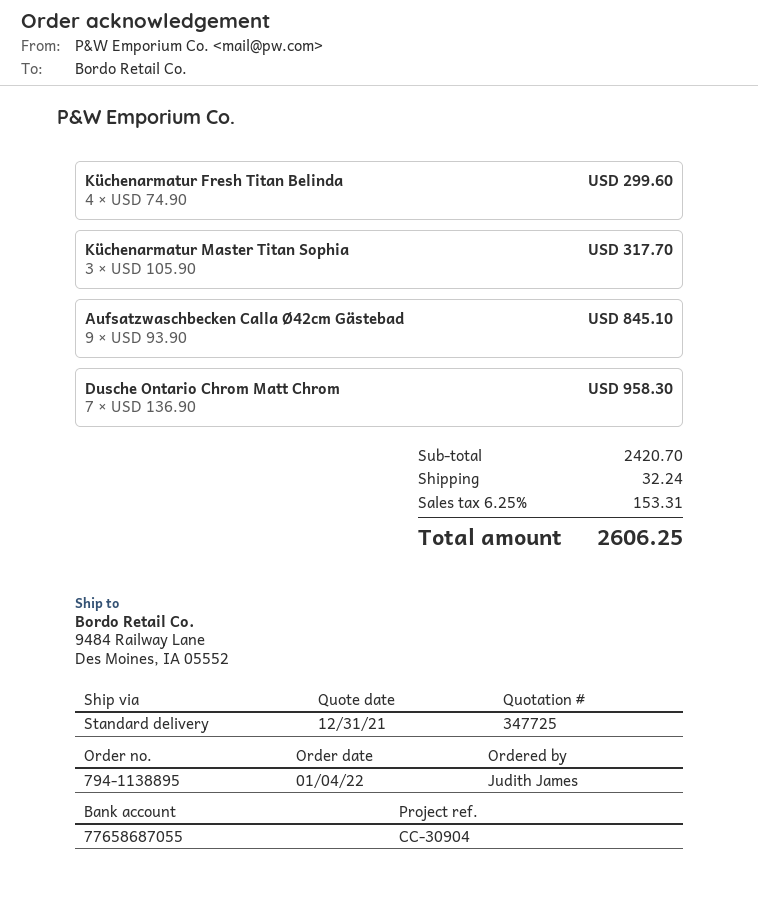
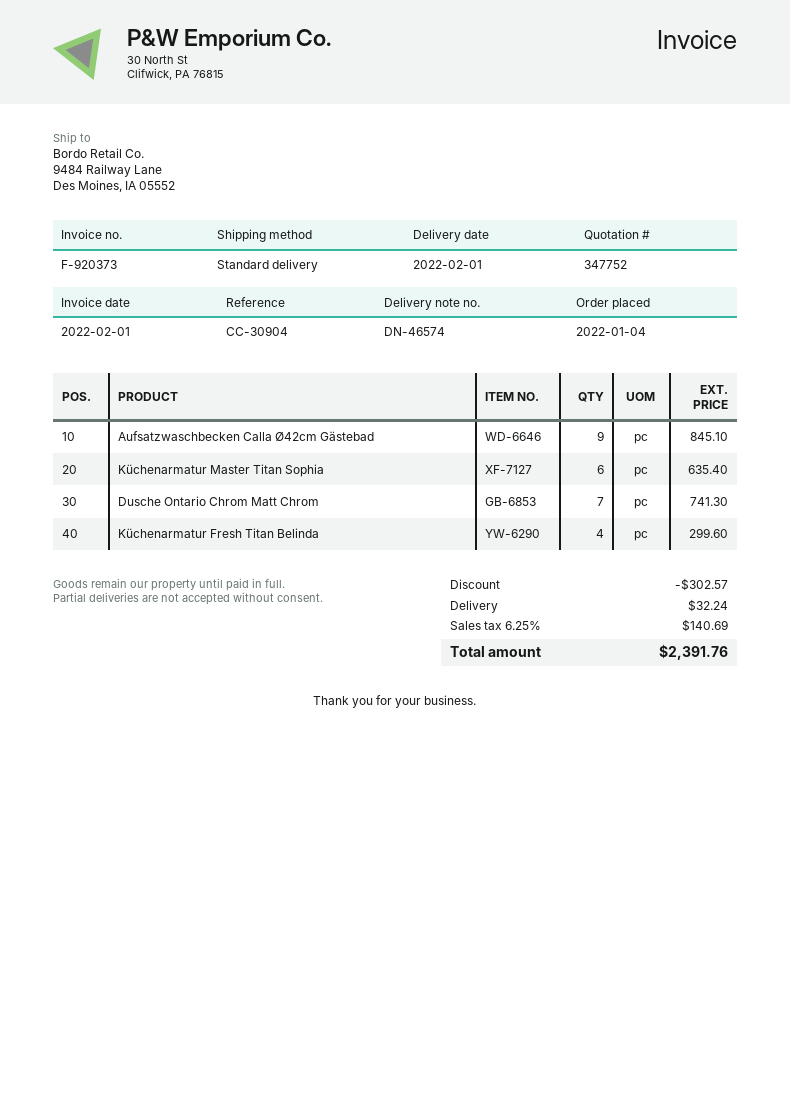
quote number: 347725 -> 347752
Küchenarmatur Master Titan Sophia: 3 for 317.70 -> 6 for 635.40
Dusche Ontario Chrom Matt Chrom: 7 for 958.30 -> 7 for 741.30
discount: none -> 302.57
tax: 6.25% = 153.31 -> 6.25% = 140.69
total: 2606.25 -> 2391.76

